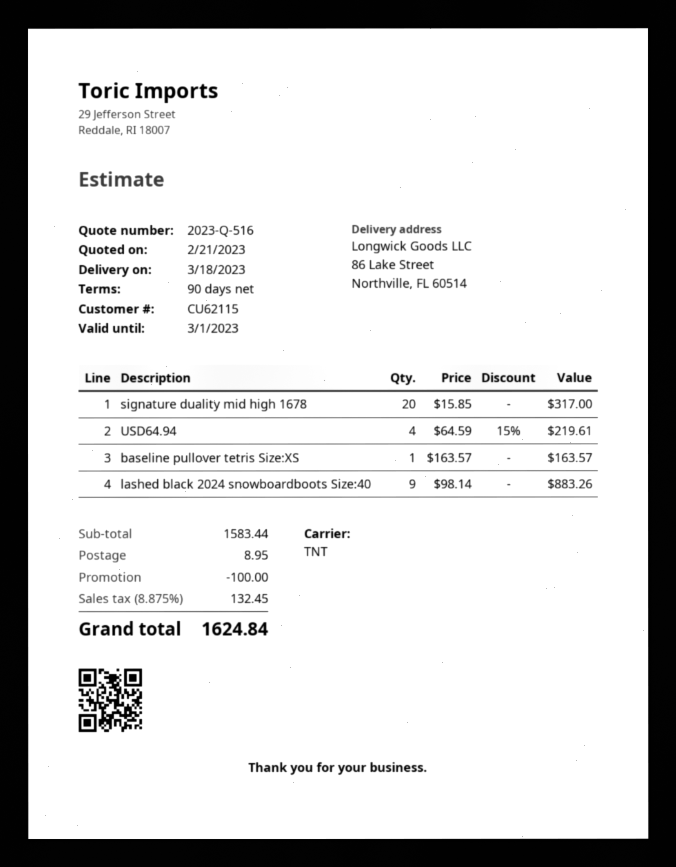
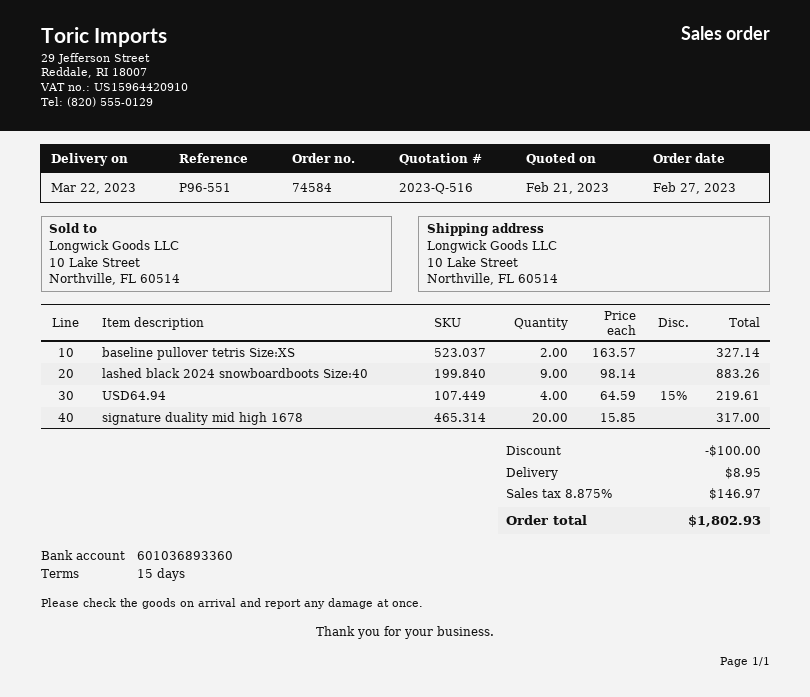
delivery date: 2023-03-18 -> 2023-03-22
payment terms: 90 days -> 15 days
ship to: 86 Lake Street, Northville, FL 60514 -> 10 Lake Street, Northville, FL 60514
baseline pullover tetris Size:XS: 1 x 163.57 = 163.57 -> 2 x 163.57 = 327.14
tax: 8.875% = 132.45 -> 8.875% = 146.97
total: 1624.84 -> 1802.93

